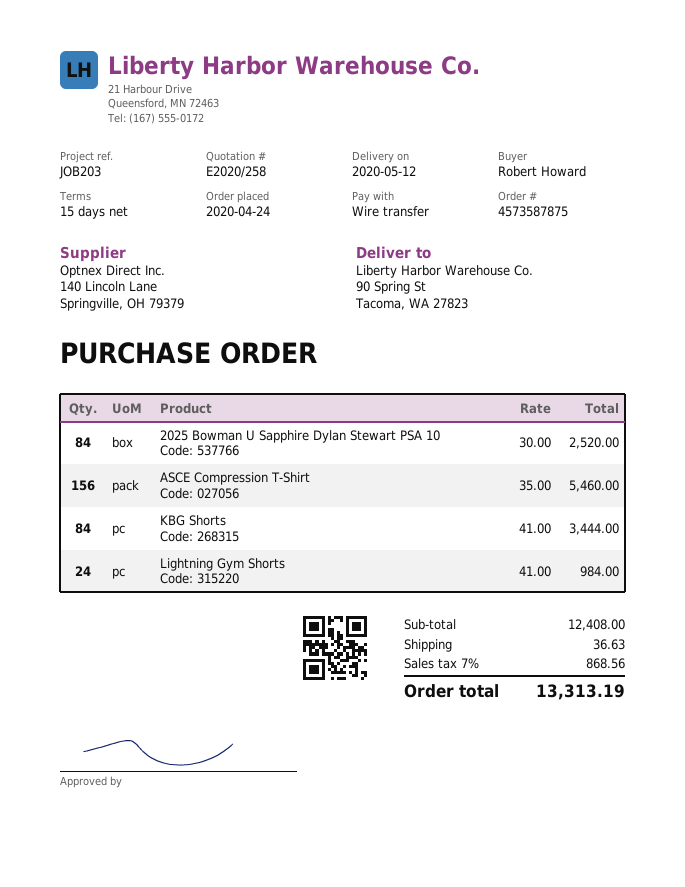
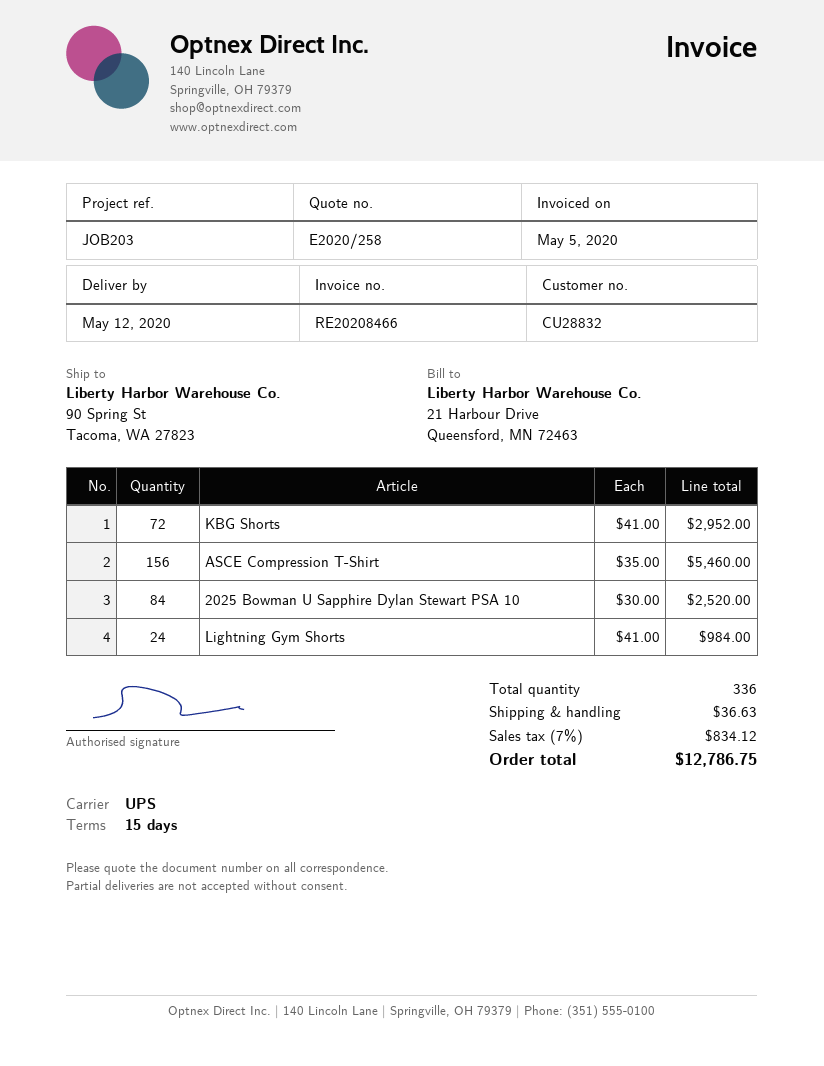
KBG Shorts: 84 x 41.00 = 3444.00 -> 72 x 41.00 = 2952.00
tax: 7% = 868.56 -> 7% = 834.12
total: 13313.19 -> 12786.75

